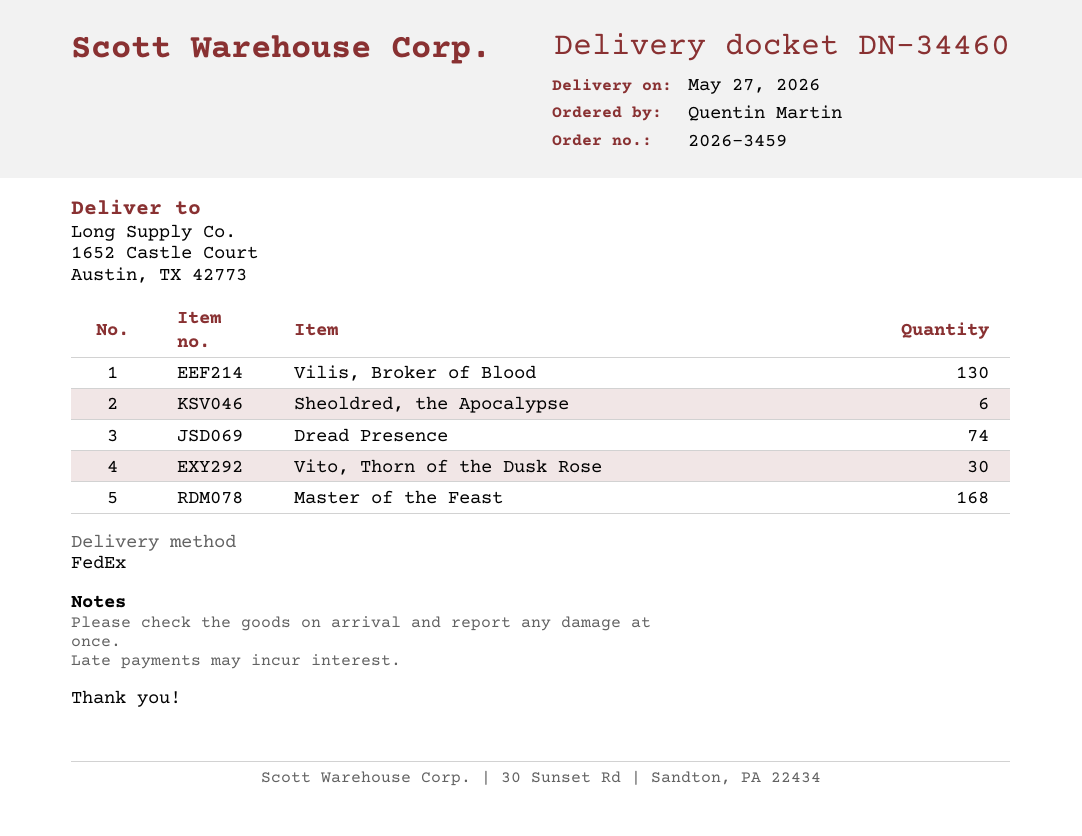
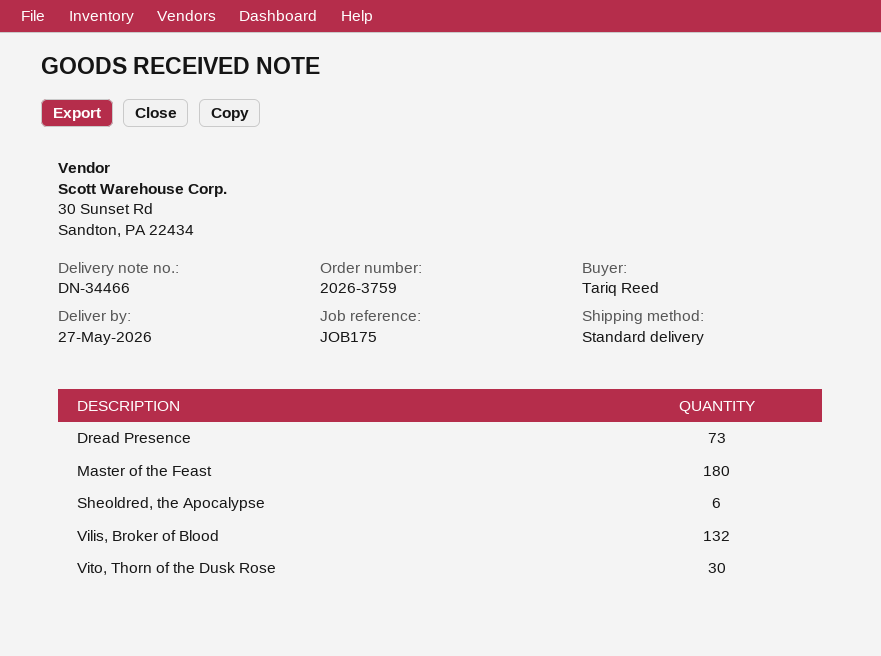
order number: 2026-3459 -> 2026-3759
delivery note number: DN-34460 -> DN-34466
ordered by: Quentin Martin -> Tariq Reed
shipping method: FedEx -> standard
Vilis, Broker of Blood: 130 -> 132
Dread Presence: 74 -> 73
Master of the Feast: 168 -> 180

